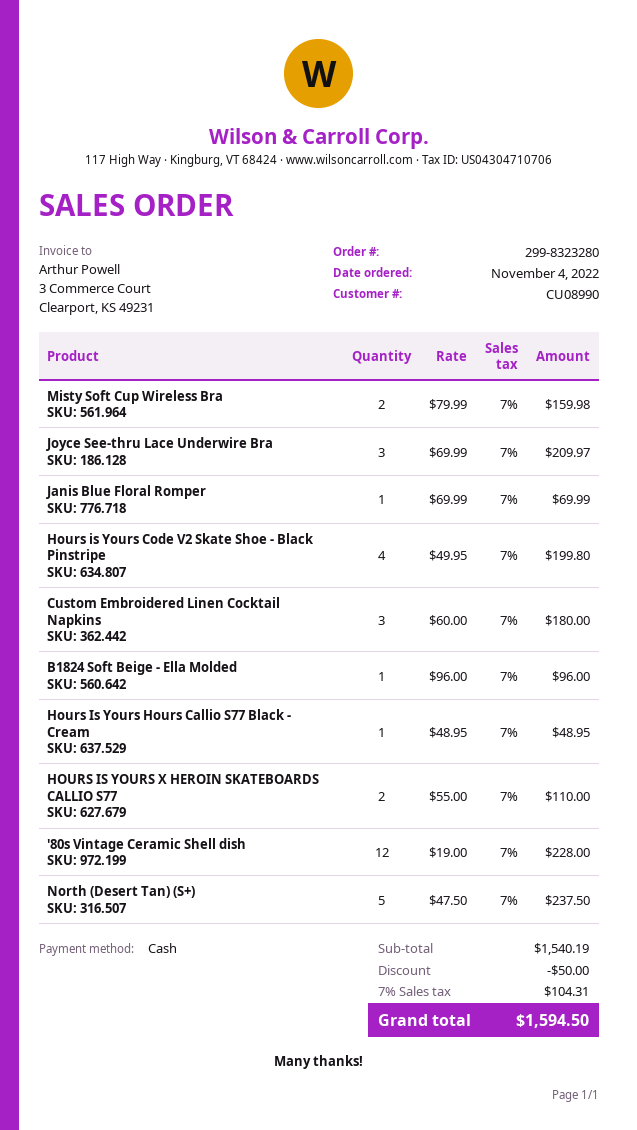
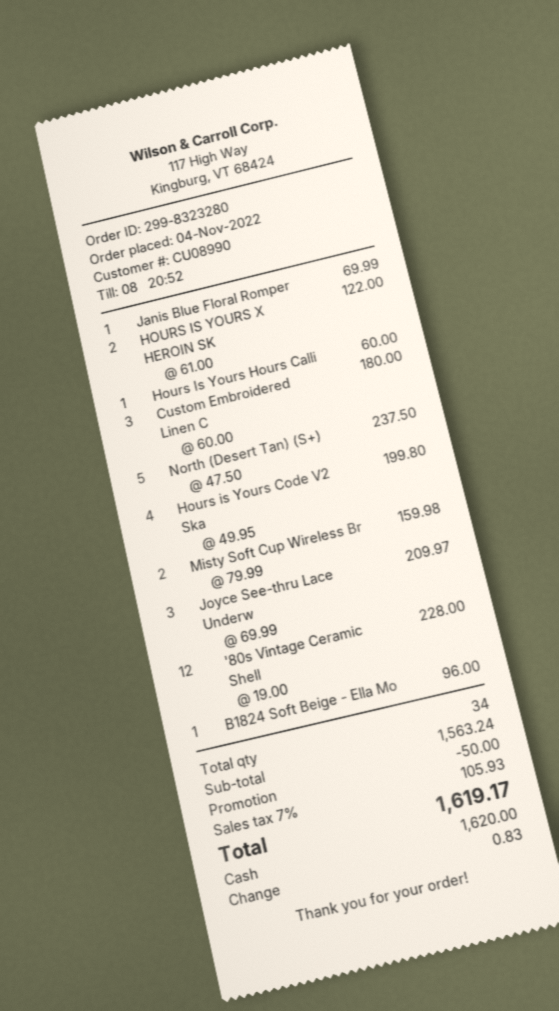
Hours Is Yours Hours Callio S77 Black - Cream: 1 x 48.95 = 48.95 -> 1 x 60.00 = 60.00
HOURS IS YOURS X HEROIN SKATEBOARDS CALLIO S77: 2 x 55.00 = 110.00 -> 2 x 61.00 = 122.00
subtotal: 1540.19 -> 1563.24
tax: 7% = 104.31 -> 7% = 105.93
total: 1594.50 -> 1619.17

